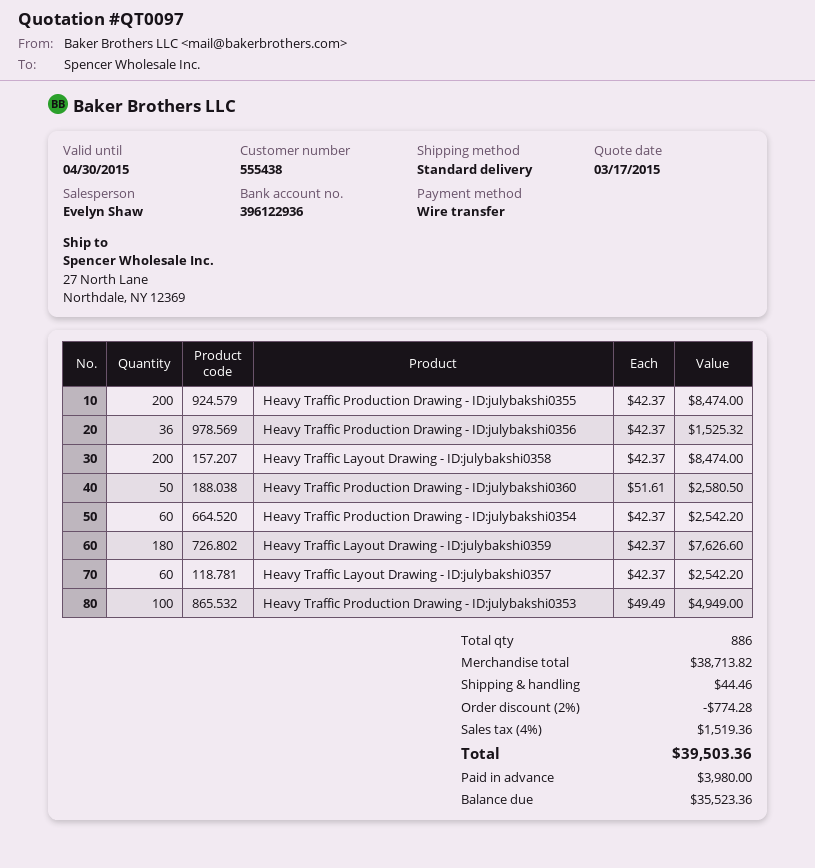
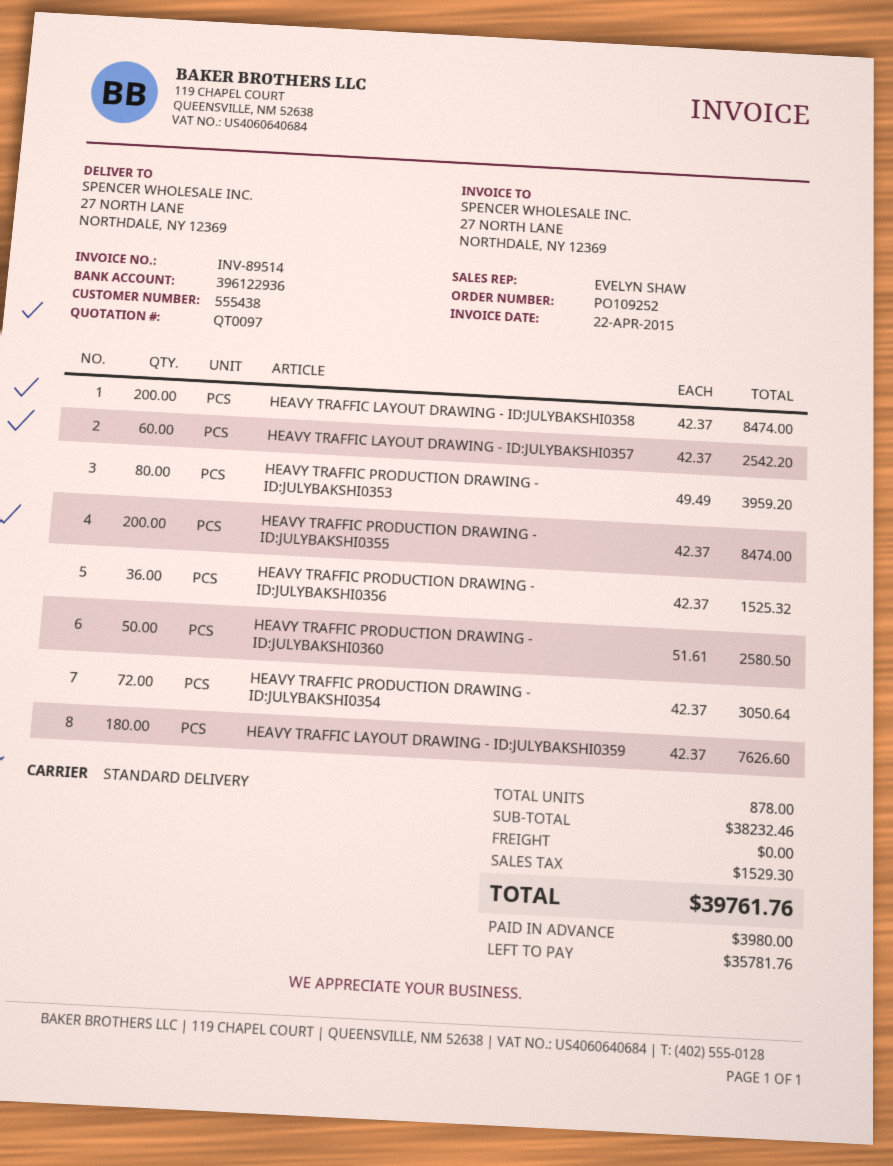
Heavy Traffic Production Drawing - ID:julybakshi0354: 60 x 42.37 = 2542.20 -> 72 x 42.37 = 3050.64
Heavy Traffic Production Drawing - ID:julybakshi0353: 100 x 49.49 = 4949.00 -> 80 x 49.49 = 3959.20
total quantity: 886 -> 878
subtotal: 38713.82 -> 38232.46
discount: 2% = 774.28 -> none
shipping: 44.46 -> 0.00
tax: 1519.36 -> 1529.30
total: 39503.36 -> 39761.76
balance: 35523.36 -> 35781.76

